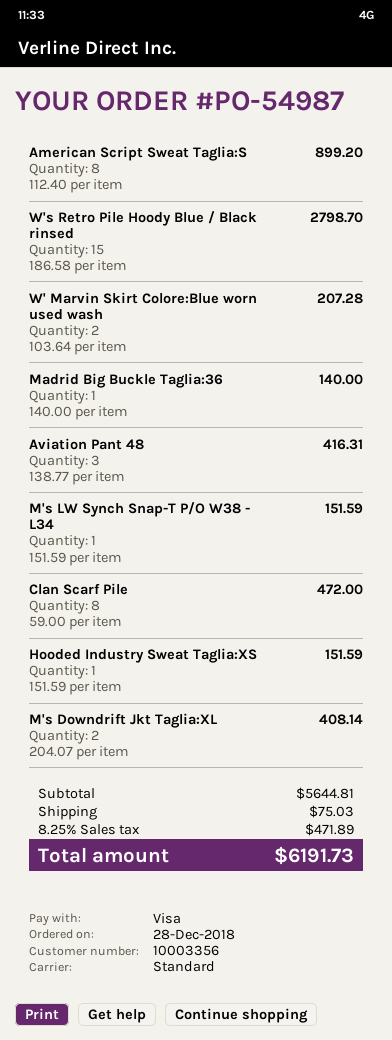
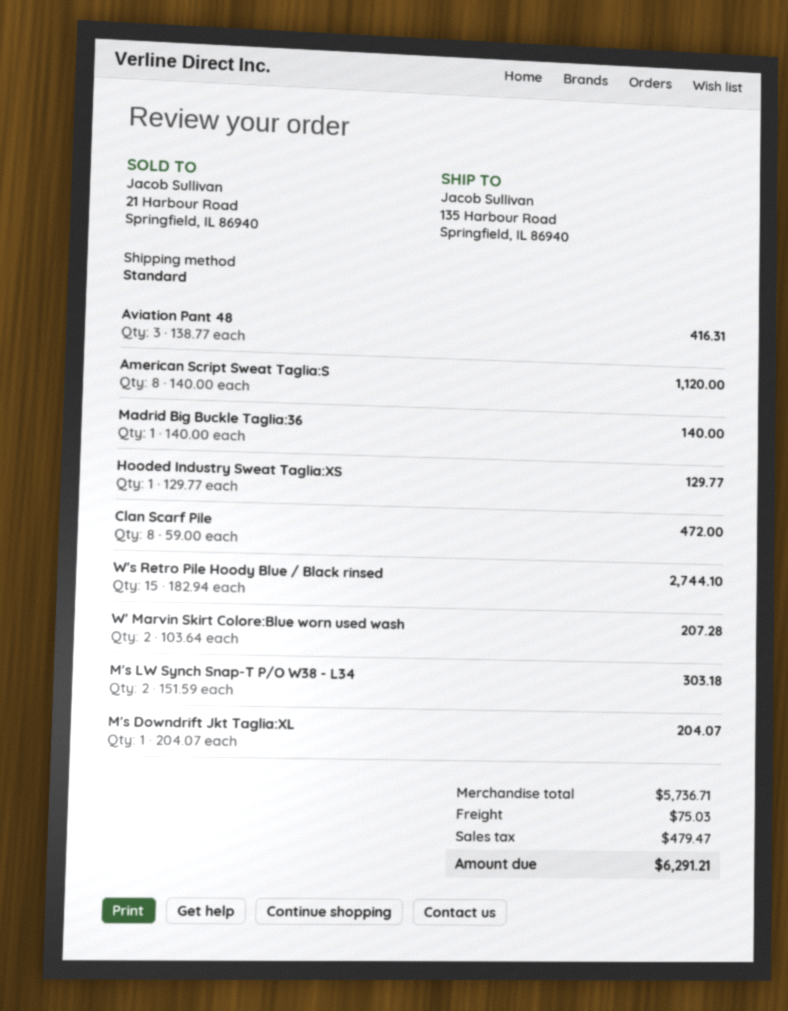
American Script Sweat Taglia:S: 8 x 112.40 = 899.20 -> 8 x 140.00 = 1120.00
W's Retro Pile Hoody Blue / Black rinsed: 15 x 186.58 = 2798.70 -> 15 x 182.94 = 2744.10
M's LW Synch Snap-T P/O W38 - L34: 1 x 151.59 = 151.59 -> 2 x 151.59 = 303.18
Hooded Industry Sweat Taglia:XS: 1 x 151.59 = 151.59 -> 1 x 129.77 = 129.77
M's Downdrift Jkt Taglia:XL: 2 x 204.07 = 408.14 -> 1 x 204.07 = 204.07
subtotal: 5644.81 -> 5736.71
tax: 471.89 -> 479.47
total: 6191.73 -> 6291.21

